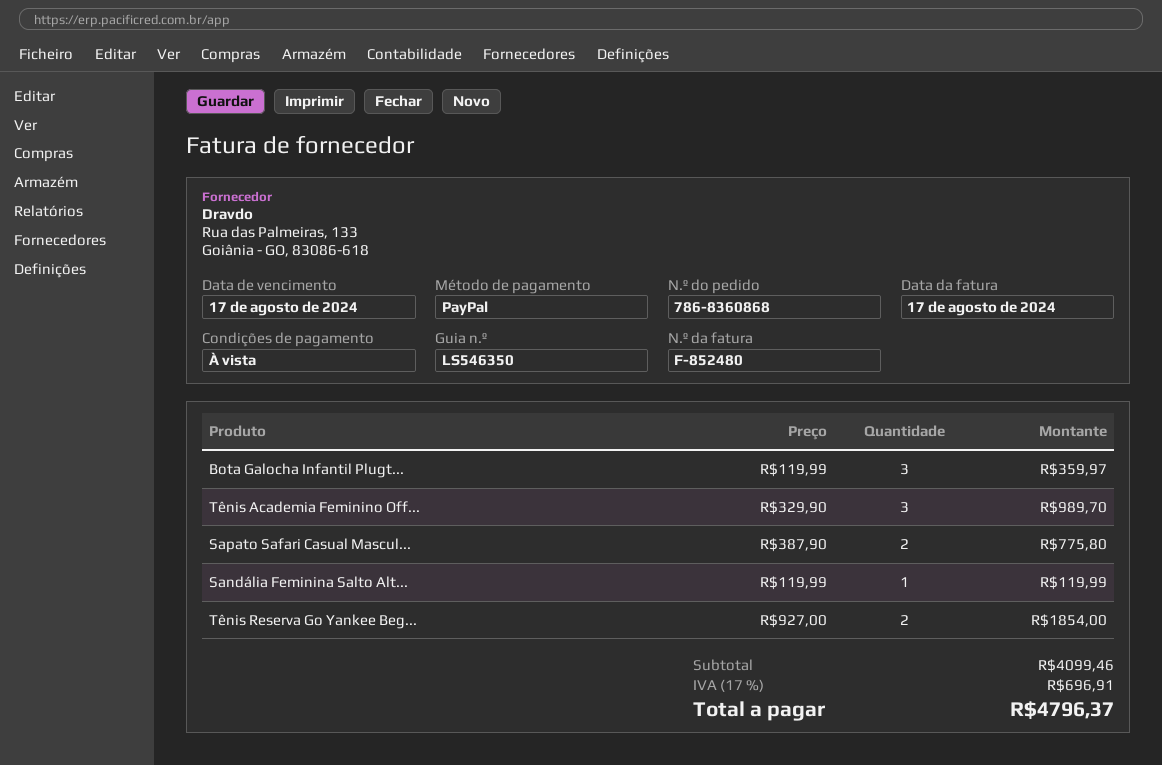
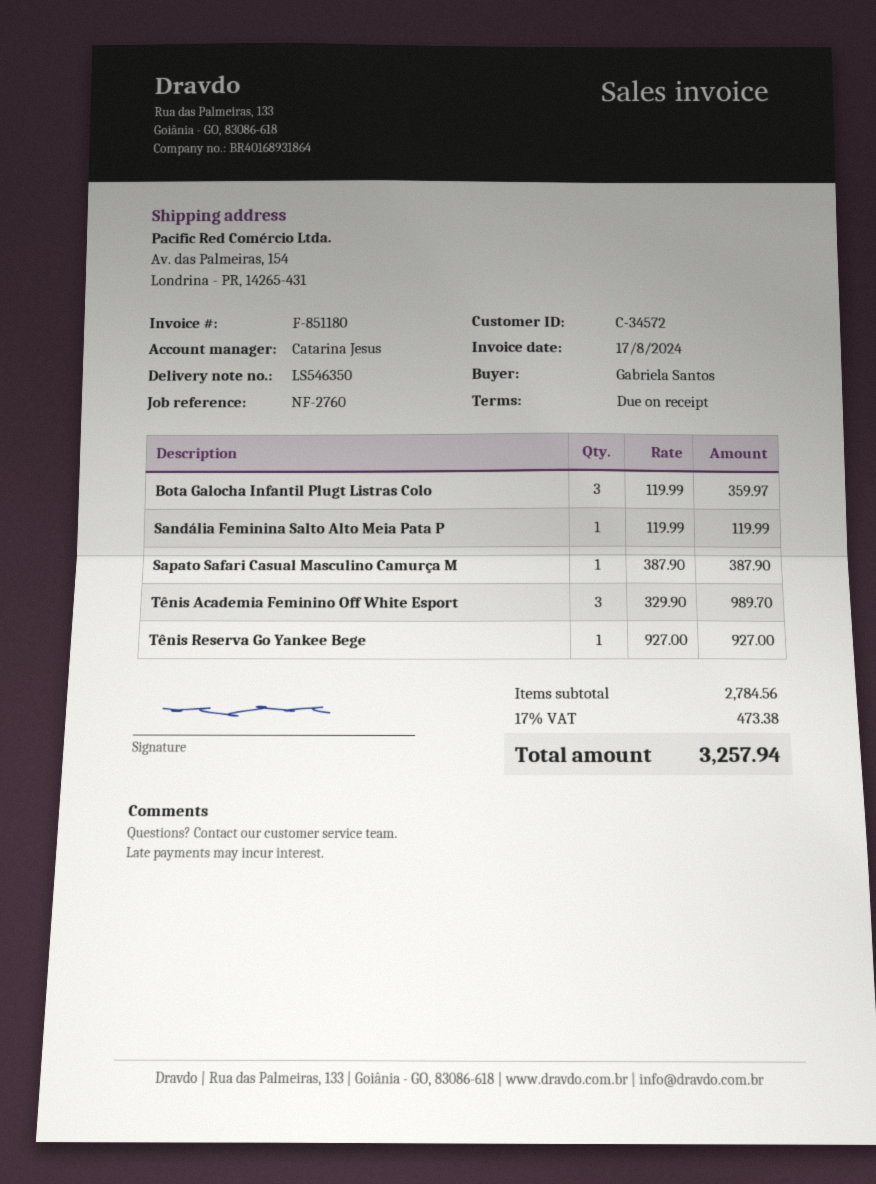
invoice number: F-852480 -> F-851180
Sapato Safari Casual Mascul...: 2 x 387.90 = 775.80 -> 1 x 387.90 = 387.90
Tênis Reserva Go Yankee Beg...: 2 x 927.00 = 1854.00 -> 1 x 927.00 = 927.00
subtotal: 4099.46 -> 2784.56
tax: 17% = 696.91 -> 17% = 473.38
total: 4796.37 -> 3257.94

